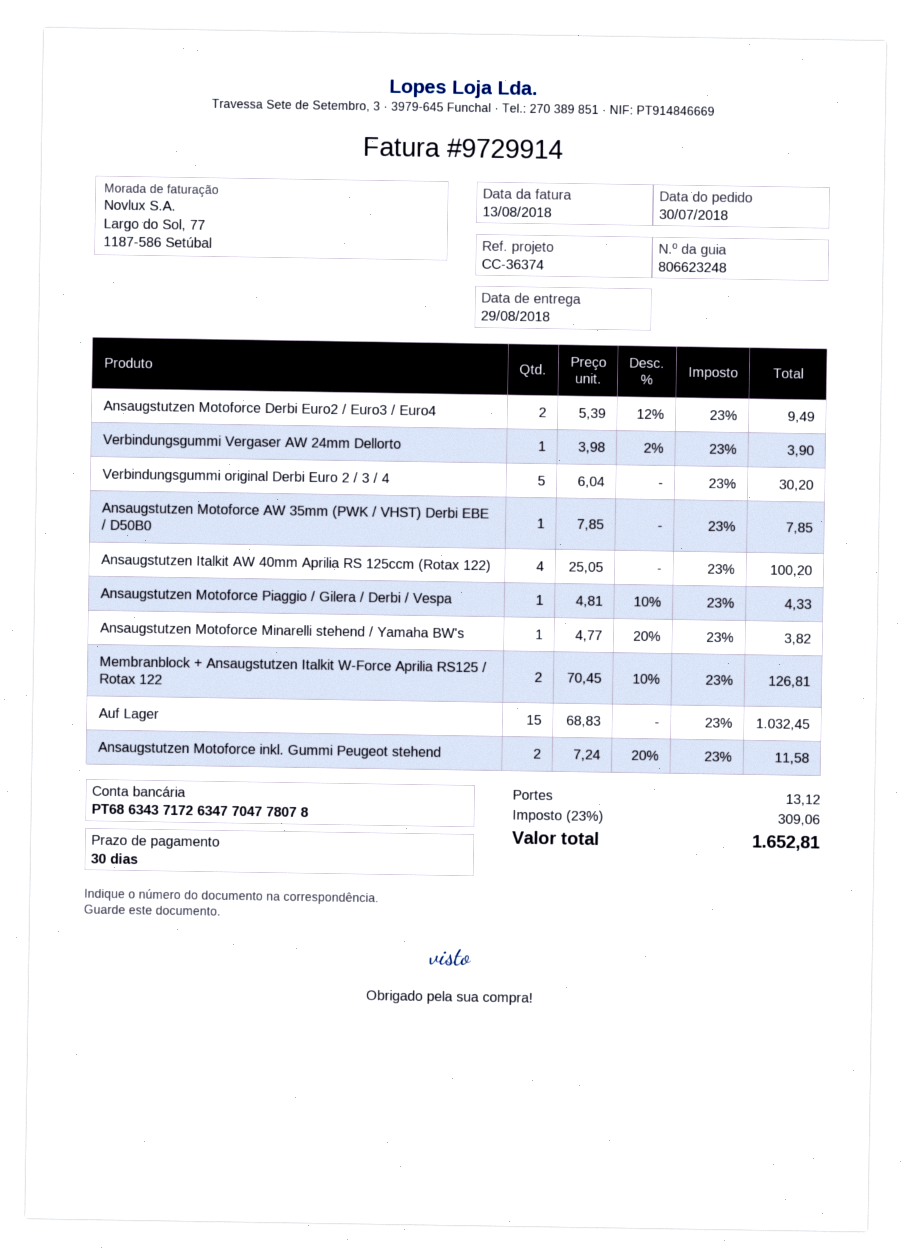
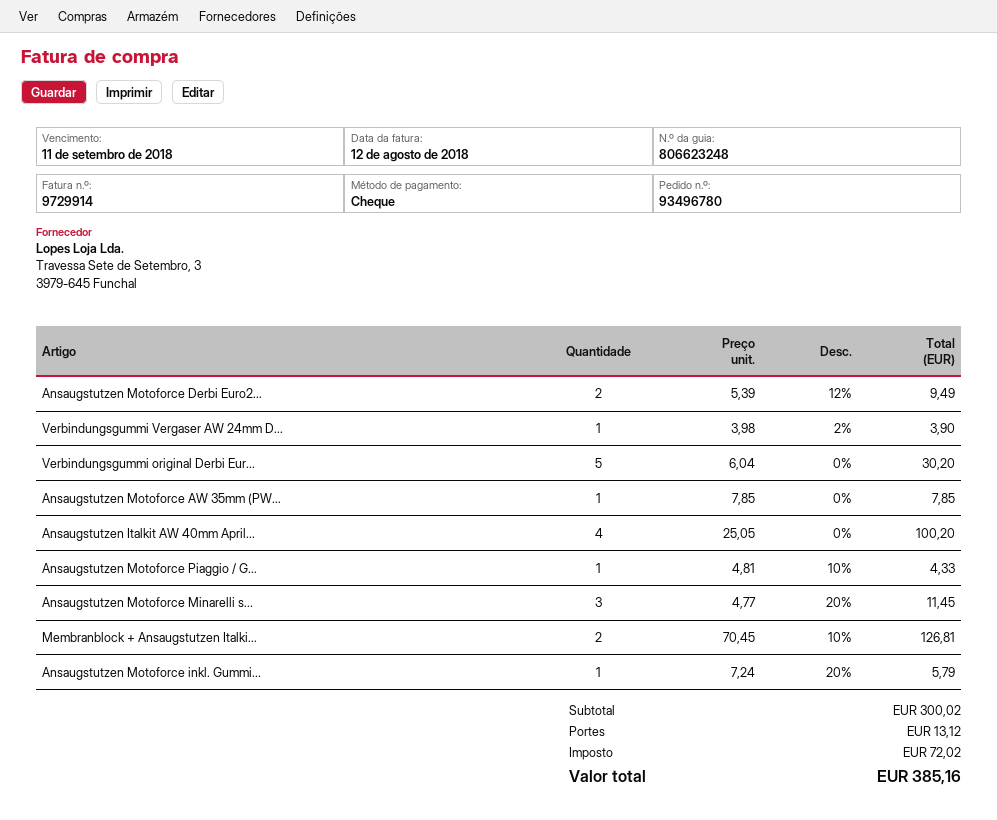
invoice date: 2018-08-13 -> 2018-08-12
Ansaugstutzen Motoforce Minarelli stehend / Yamaha BW's: 1 x 4.77 - 20% = 3.82 -> 3 x 4.77 - 20% = 11.45
Auf Lager: 15 x 68.83 = 1032.45 -> none
Ansaugstutzen Motoforce inkl. Gummi Peugeot stehend: 2 x 7.24 - 20% = 11.58 -> 1 x 7.24 - 20% = 5.79
tax: 309.06 -> 72.02
total: 1652.81 -> 385.16

